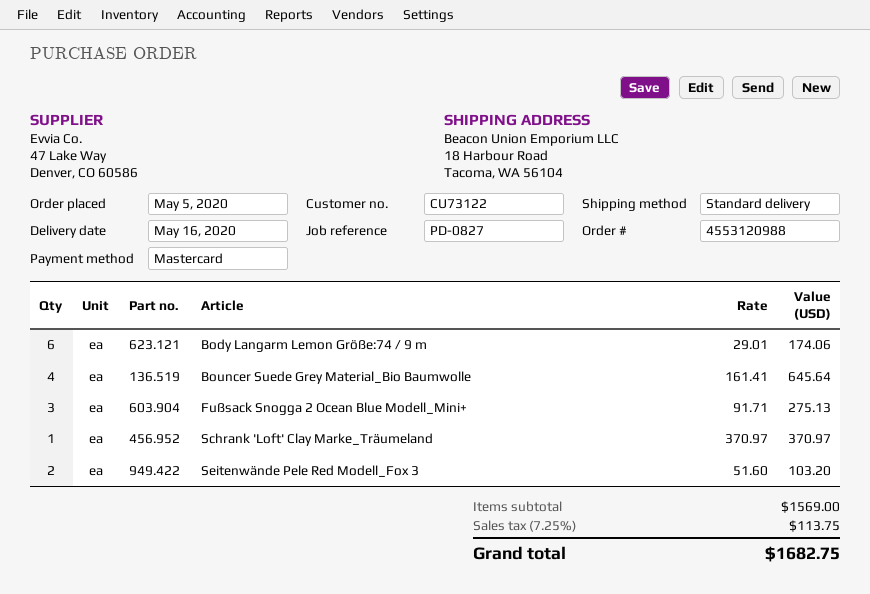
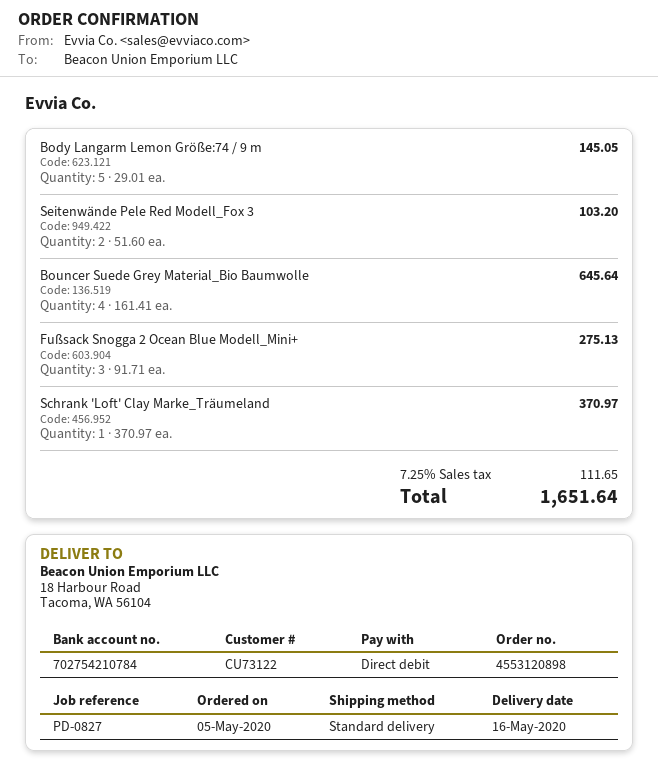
order number: 4553120988 -> 4553120898
payment method: Mastercard -> direct debit
Body Langarm Lemon Größe:74 / 9 m: 6 x 29.01 = 174.06 -> 5 x 29.01 = 145.05
tax: 7.25% = 113.75 -> 7.25% = 111.65
total: 1682.75 -> 1651.64

